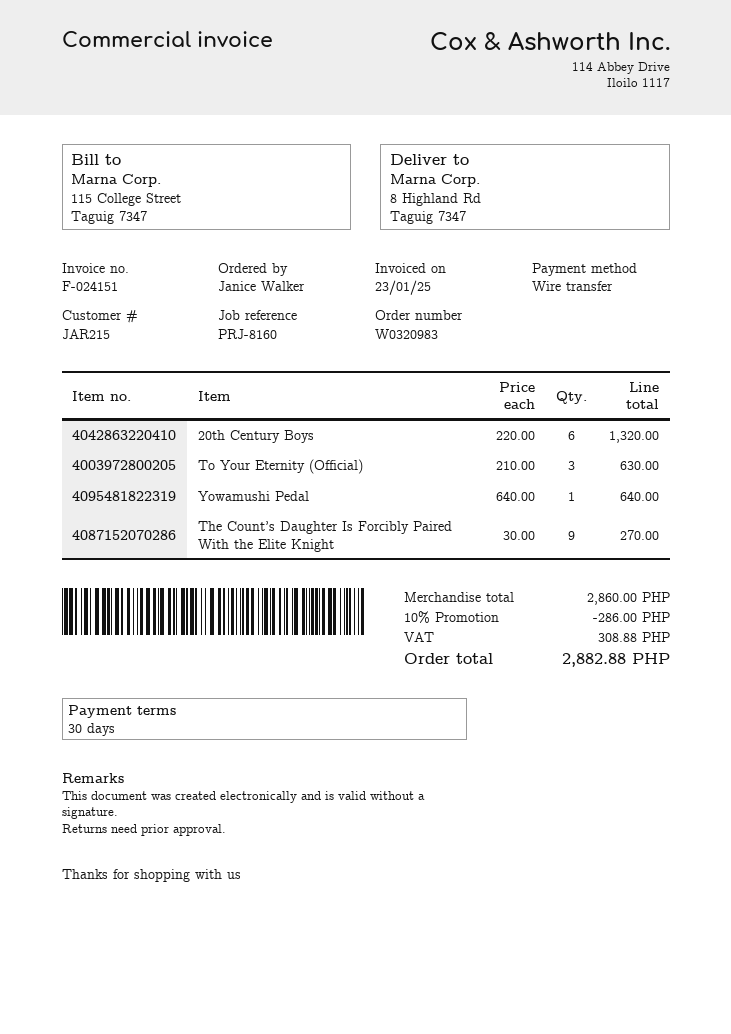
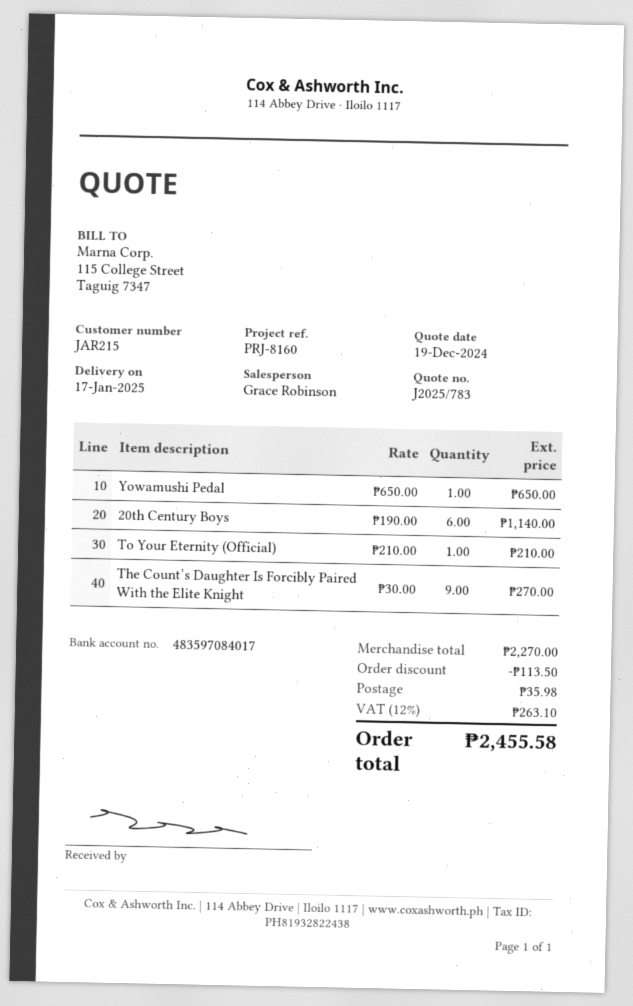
20th Century Boys: 6 x 220.00 = 1320.00 -> 6 x 190.00 = 1140.00
To Your Eternity (Official): 3 x 210.00 = 630.00 -> 1 x 210.00 = 210.00
Yowamushi Pedal: 1 x 640.00 = 640.00 -> 1 x 650.00 = 650.00
subtotal: 2860.00 -> 2270.00
discount: 286.00 -> 113.50
shipping: none -> 35.98
tax: 308.88 -> 263.10
total: 2882.88 -> 2455.58

